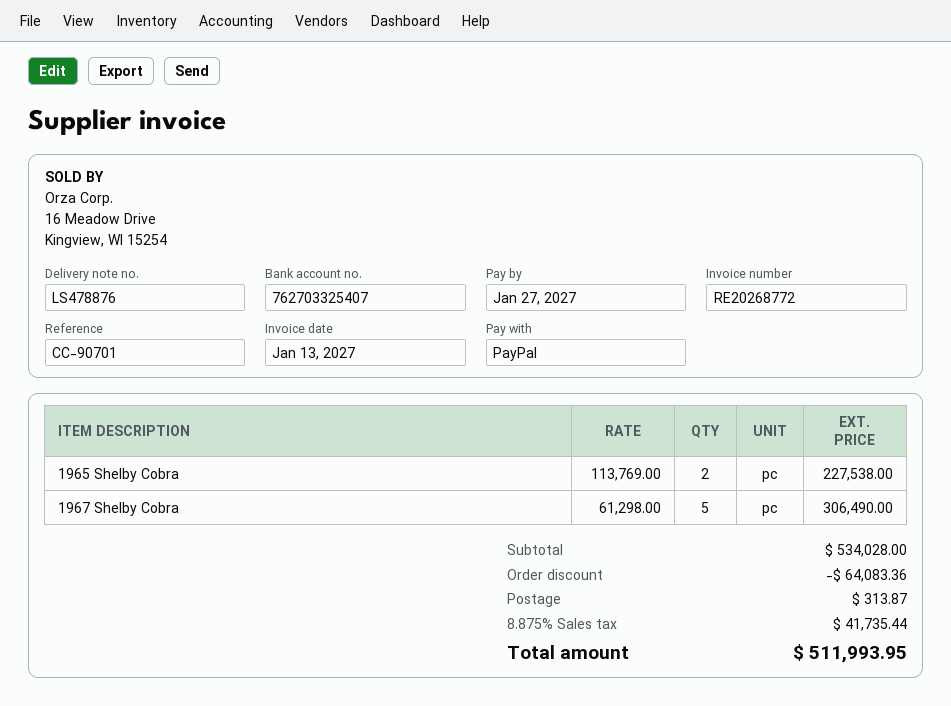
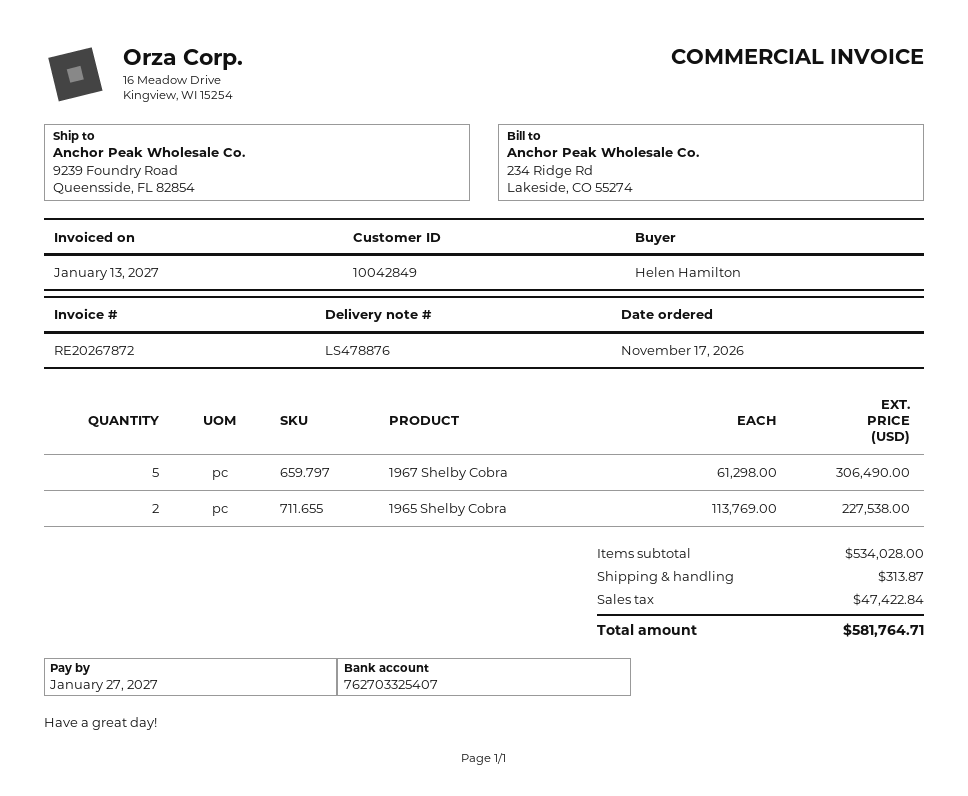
invoice number: RE20268772 -> RE20267872
discount: 64083.36 -> none
tax: 41735.44 -> 47422.84
total: 511993.95 -> 581764.71

